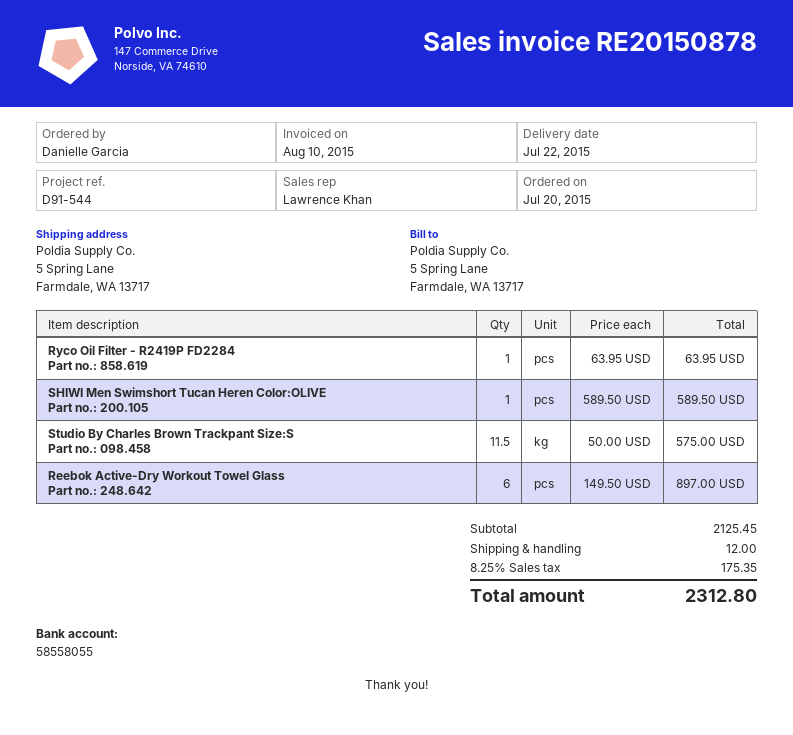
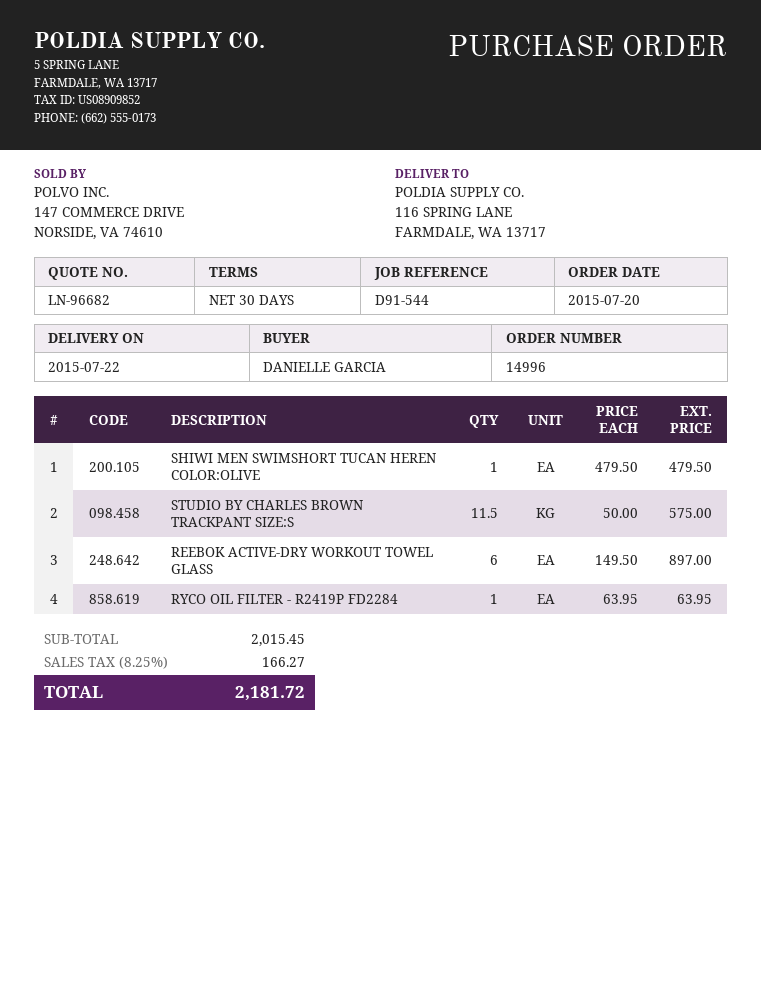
ship to: 5 Spring Lane, Farmdale, WA 13717 -> 116 SPRING LANE, FARMDALE, WA 13717
SHIWI Men Swimshort Tucan Heren Color:OLIVE: 1 x 589.50 = 589.50 -> 1 x 479.50 = 479.50
subtotal: 2125.45 -> 2015.45
shipping: 12.00 -> none
tax: 8.25% = 175.35 -> 8.25% = 166.27
total: 2312.80 -> 2181.72

